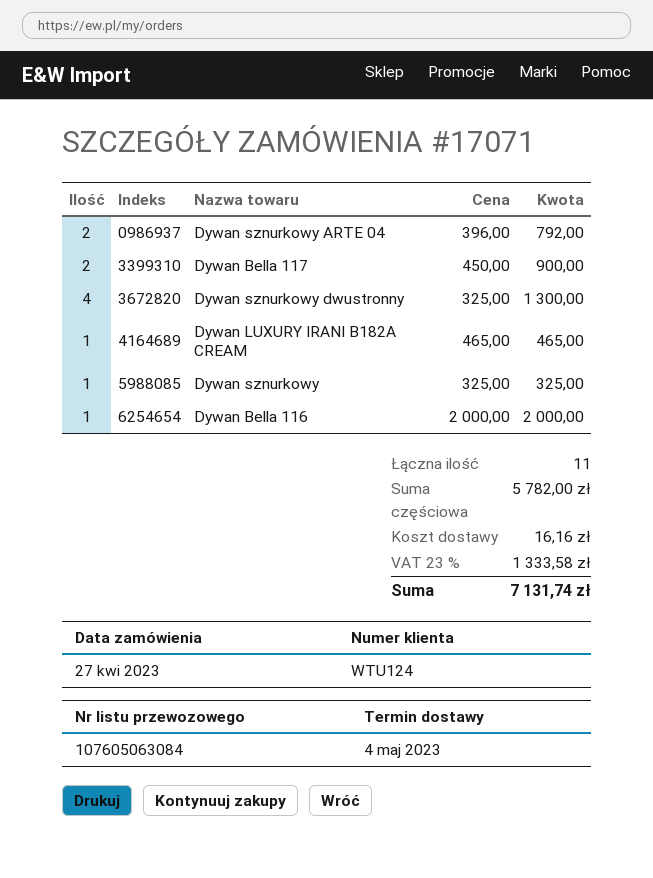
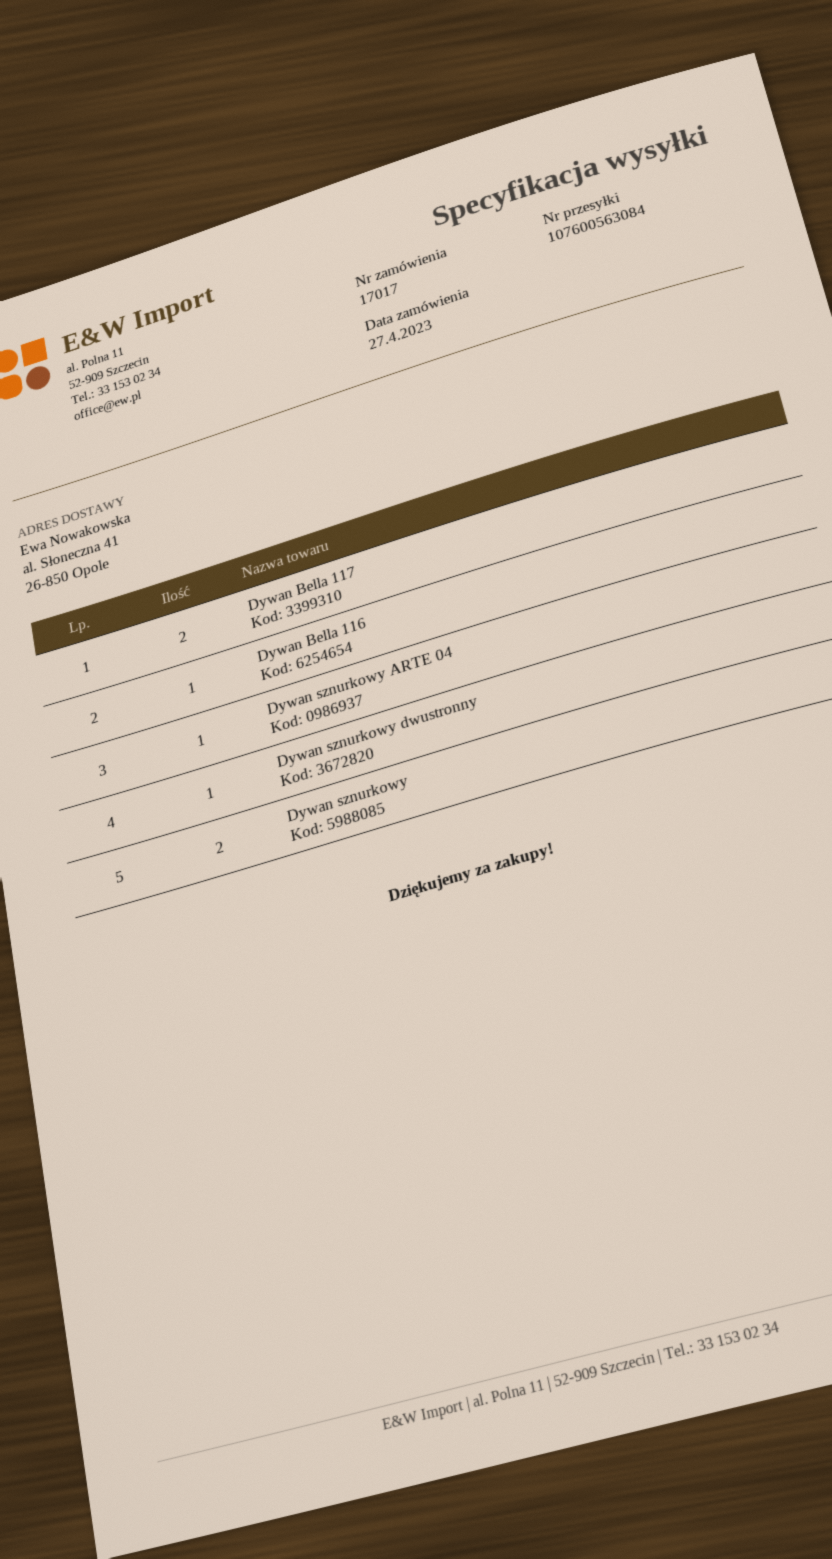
order number: 17071 -> 17017
tracking number: 107605063084 -> 107600563084
Dywan sznurkowy ARTE 04: 2 -> 1
Dywan sznurkowy dwustronny: 4 -> 1
Dywan LUXURY IRANI B182A CREAM: 1 -> none
Dywan sznurkowy: 1 -> 2

